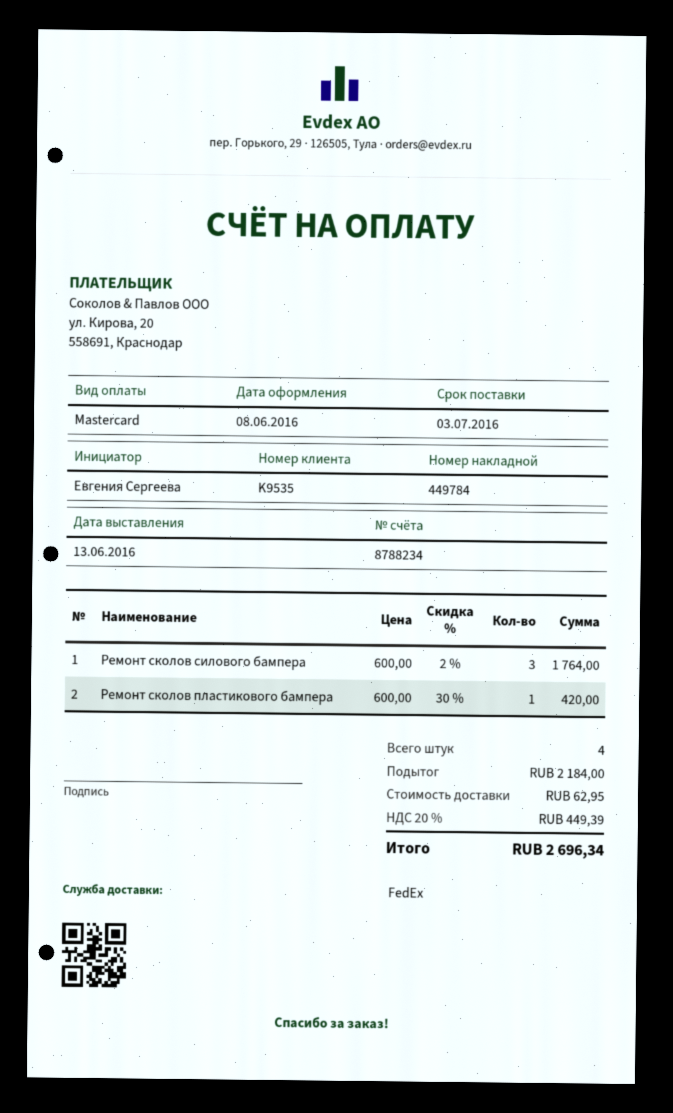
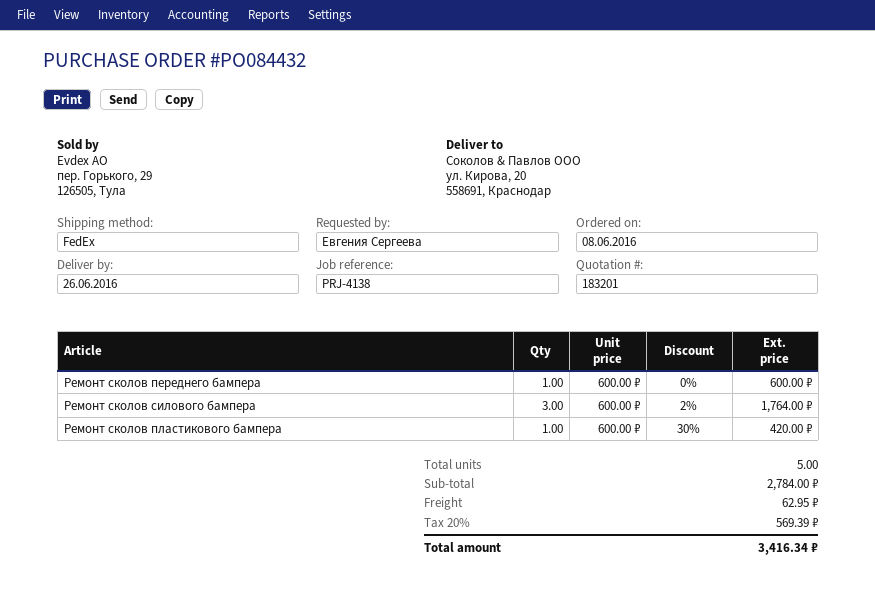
delivery date: 2016-07-03 -> 2016-06-26
Ремонт сколов переднего бампера: none -> 1 x 600.00 = 600.00
total quantity: 4 -> 5
subtotal: 2184.00 -> 2784.00
tax: 20% = 449.39 -> 20% = 569.39
total: 2696.34 -> 3416.34

